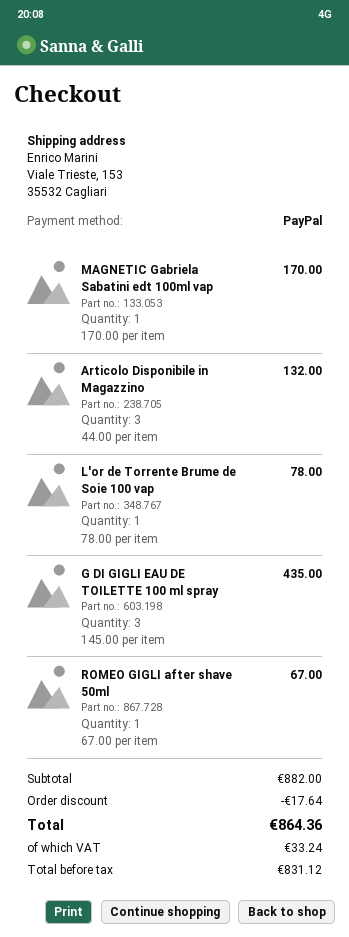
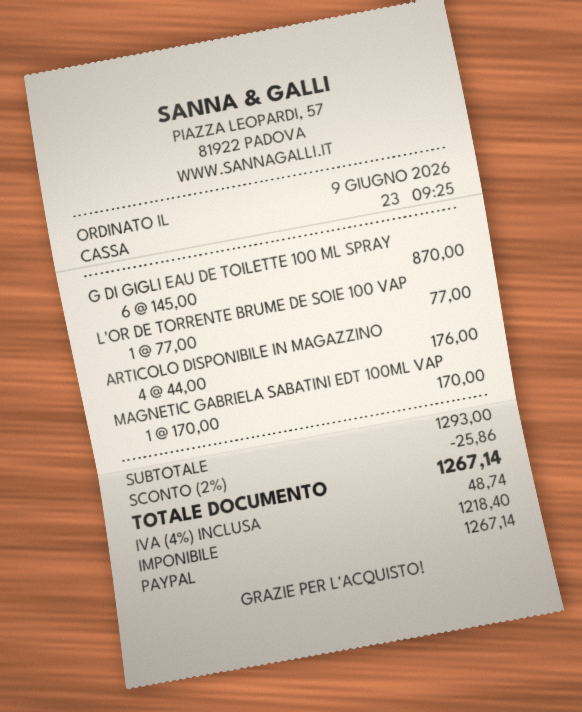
Articolo Disponibile in Magazzino: 3 x 44.00 = 132.00 -> 4 x 44.00 = 176.00
L'or de Torrente Brume de Soie 100 vap: 1 x 78.00 = 78.00 -> 1 x 77.00 = 77.00
G DI GIGLI EAU DE TOILETTE 100 ml spray: 3 x 145.00 = 435.00 -> 6 x 145.00 = 870.00
ROMEO GIGLI after shave 50ml: 1 x 67.00 = 67.00 -> none
subtotal: 882.00 -> 1293.00
discount: 17.64 -> 25.86
net: 831.12 -> 1218.40
tax: 33.24 -> 48.74
total: 864.36 -> 1267.14

